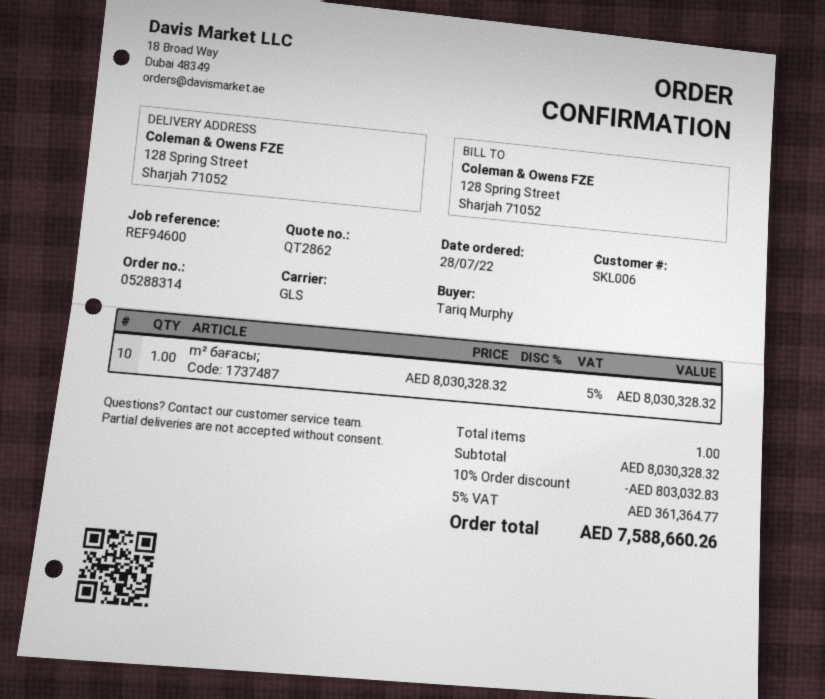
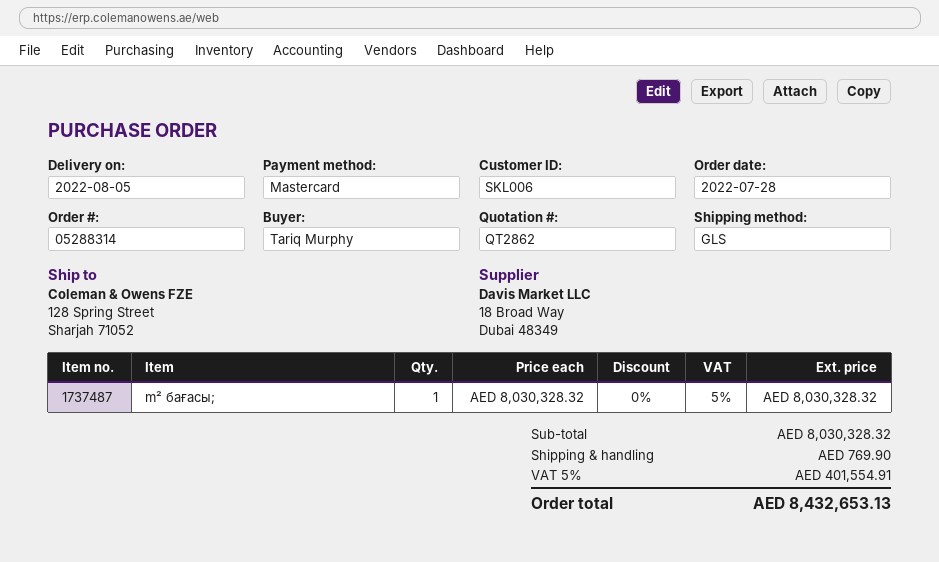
discount: 10% = 803032.83 -> none
shipping: none -> 769.90
tax: 5% = 361364.77 -> 5% = 401554.91
total: 7588660.26 -> 8432653.13

